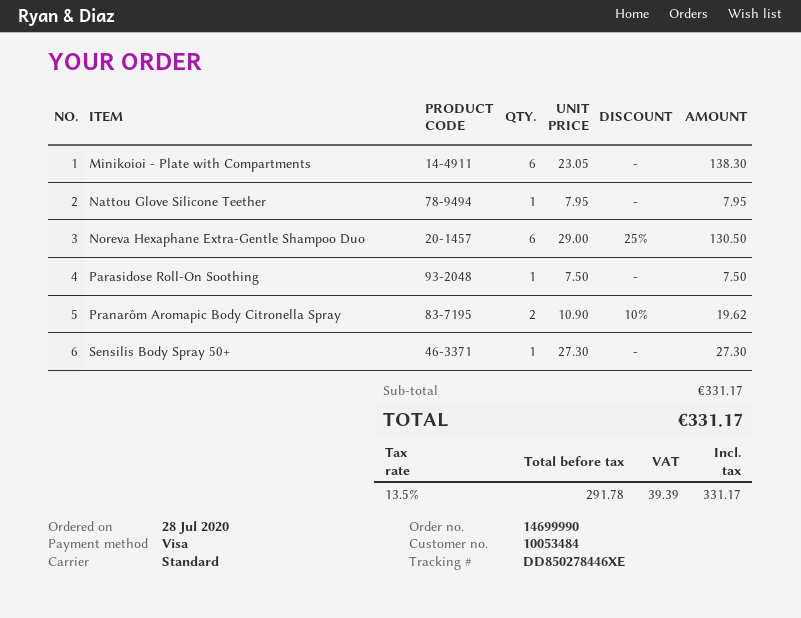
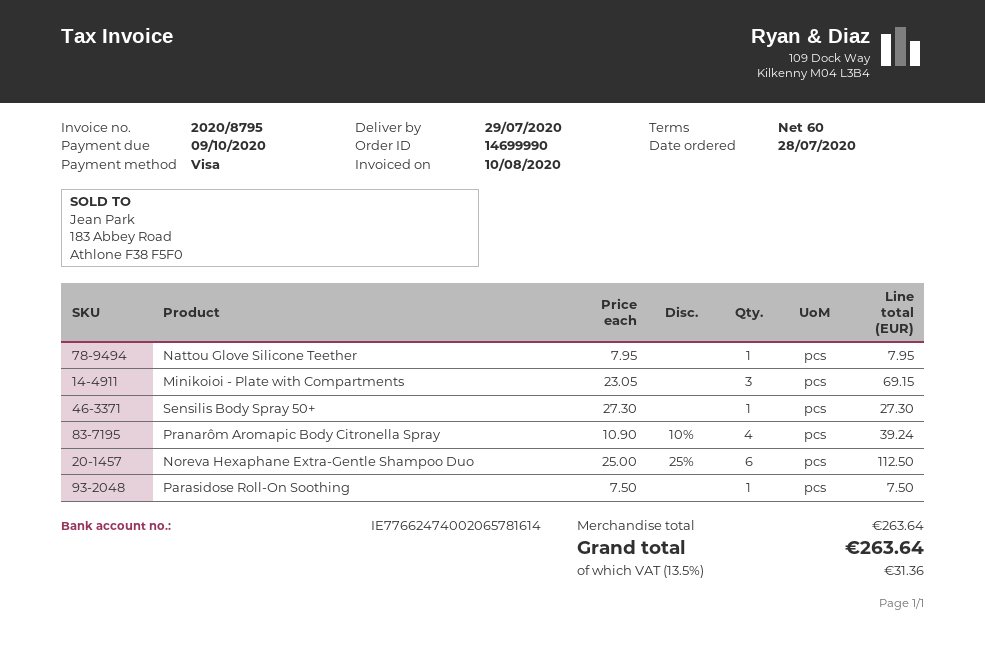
Minikoioi - Plate with Compartments: 6 x 23.05 = 138.30 -> 3 x 23.05 = 69.15
Noreva Hexaphane Extra-Gentle Shampoo Duo: 6 x 29.00 - 25% = 130.50 -> 6 x 25.00 - 25% = 112.50
Pranarôm Aromapic Body Citronella Spray: 2 x 10.90 - 10% = 19.62 -> 4 x 10.90 - 10% = 39.24
subtotal: 331.17 -> 263.64
tax: 13.5% = 39.39 -> 13.5% = 31.36
total: 331.17 -> 263.64

